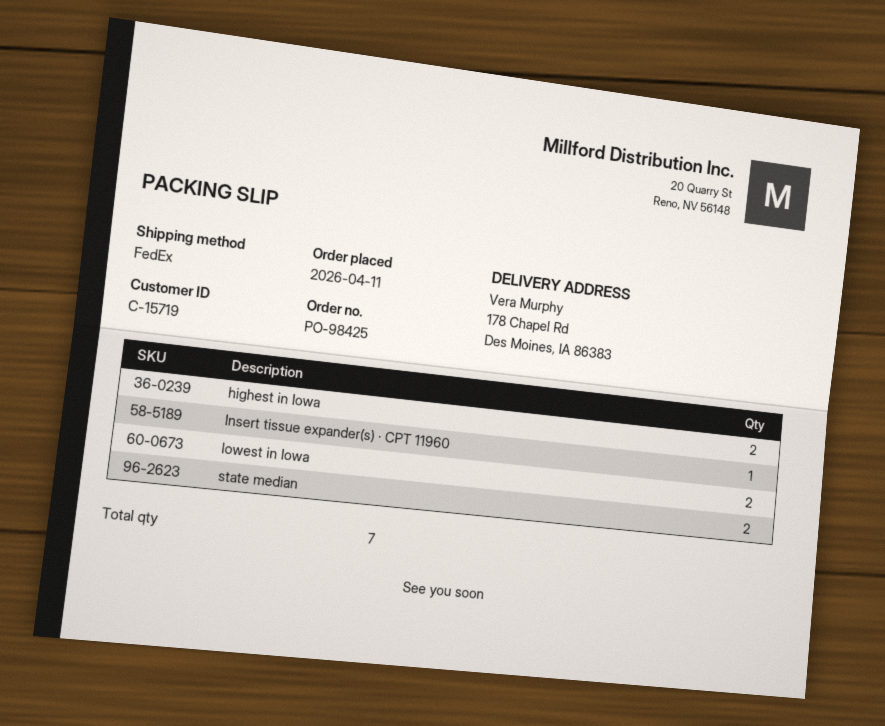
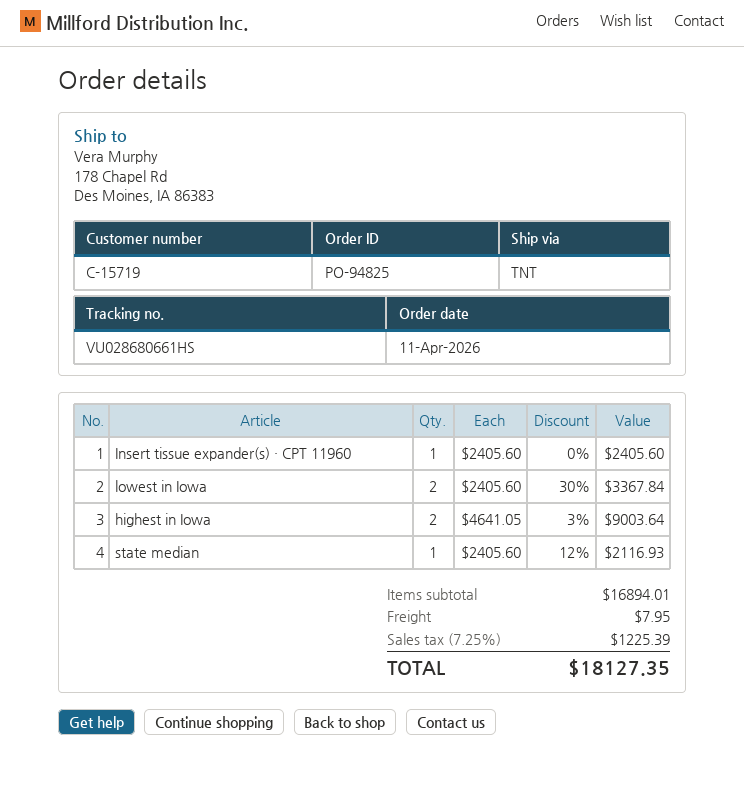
order number: PO-98425 -> PO-94825
shipping method: FedEx -> TNT
state median: 2 -> 1

